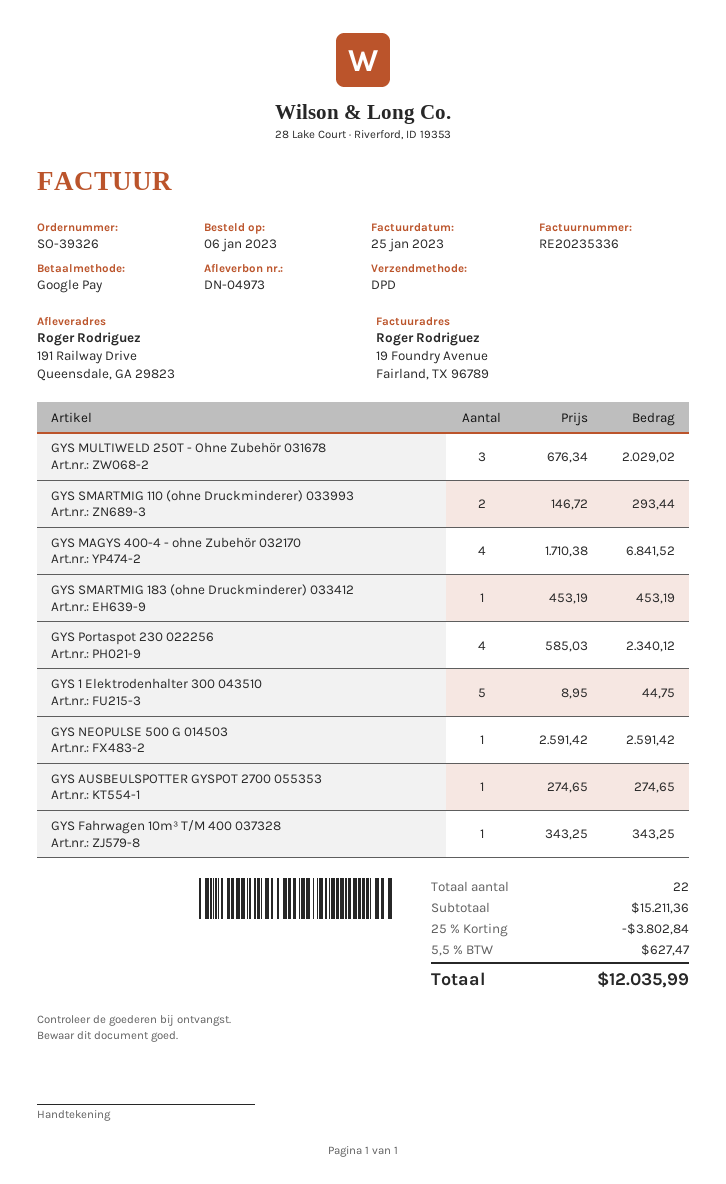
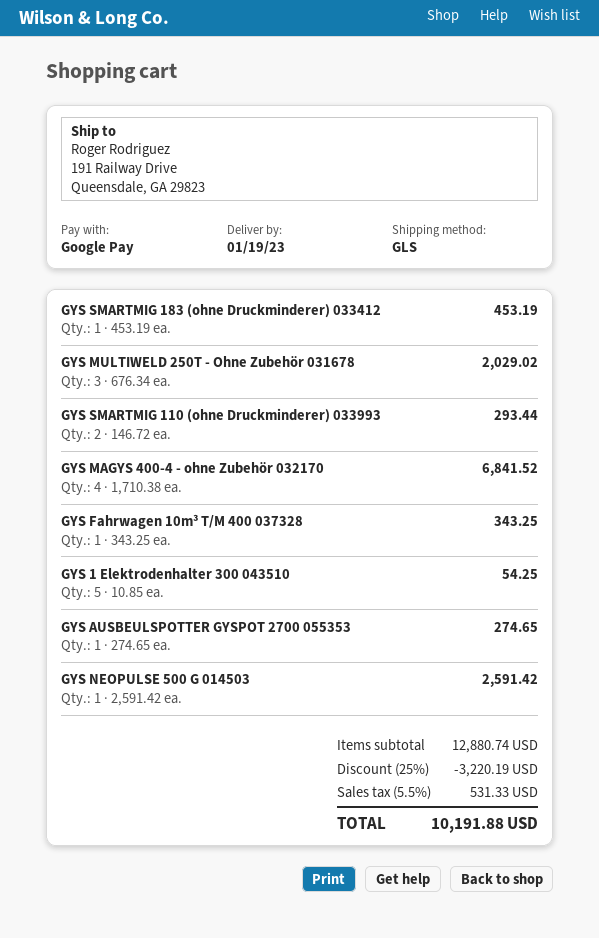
shipping method: DPD -> GLS
GYS Portaspot 230 022256: 4 x 585.03 = 2340.12 -> none
GYS 1 Elektrodenhalter 300 043510: 5 x 8.95 = 44.75 -> 5 x 10.85 = 54.25
subtotal: 15211.36 -> 12880.74
discount: 25% = 3802.84 -> 25% = 3220.19
tax: 5.5% = 627.47 -> 5.5% = 531.33
total: 12035.99 -> 10191.88

